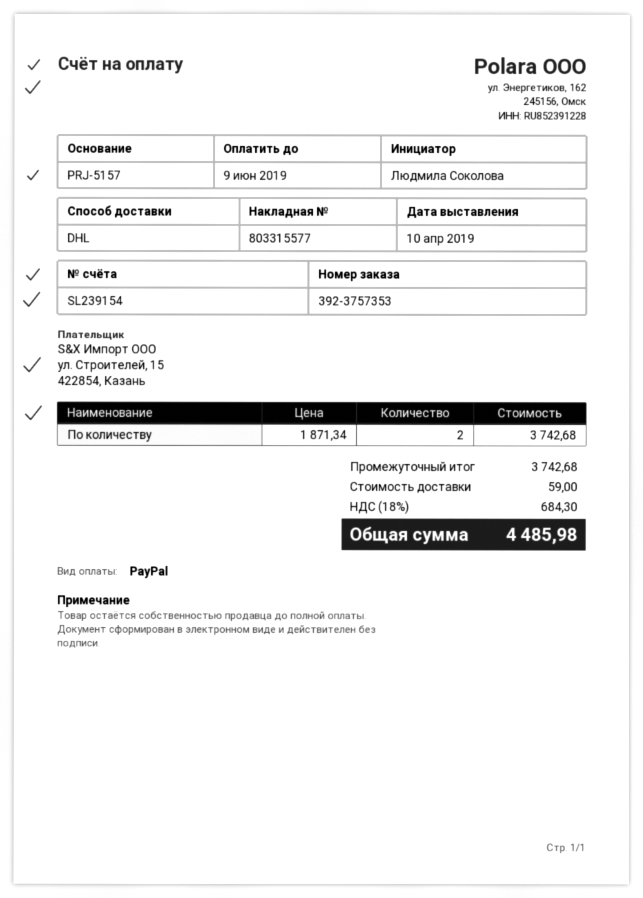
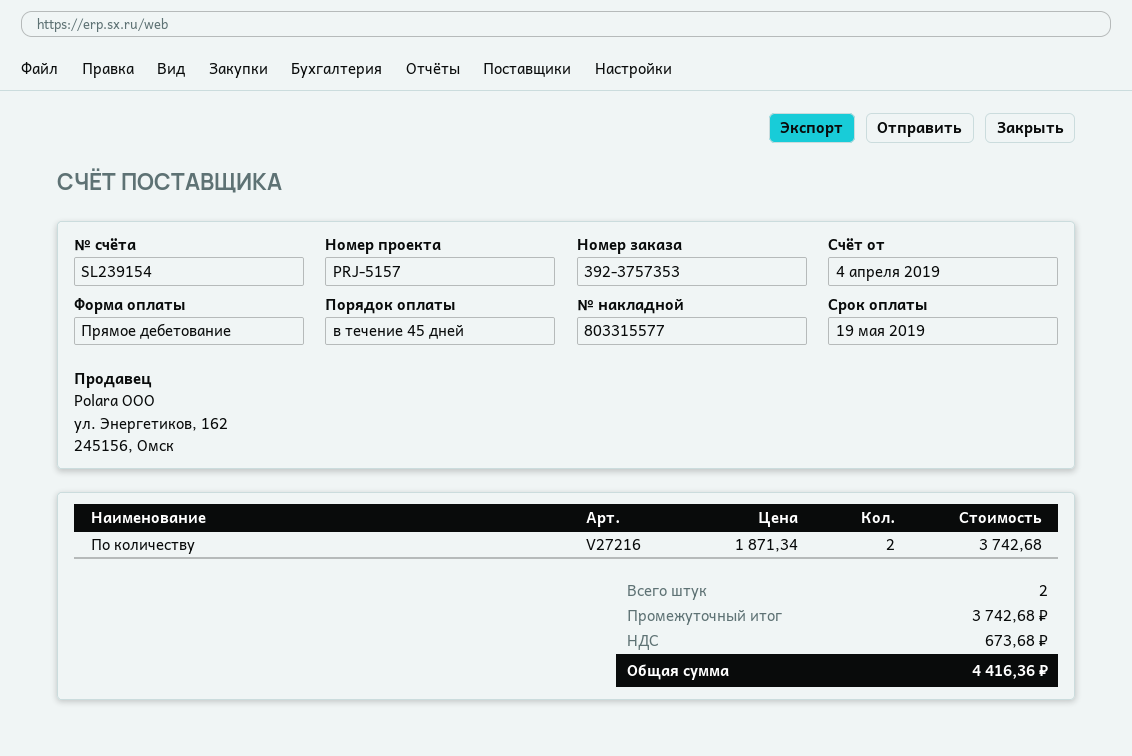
invoice date: 2019-04-10 -> 2019-04-04
due date: 2019-06-09 -> 2019-05-19
payment method: PayPal -> direct debit
shipping: 59.00 -> none
tax: 684.30 -> 673.68
total: 4485.98 -> 4416.36

